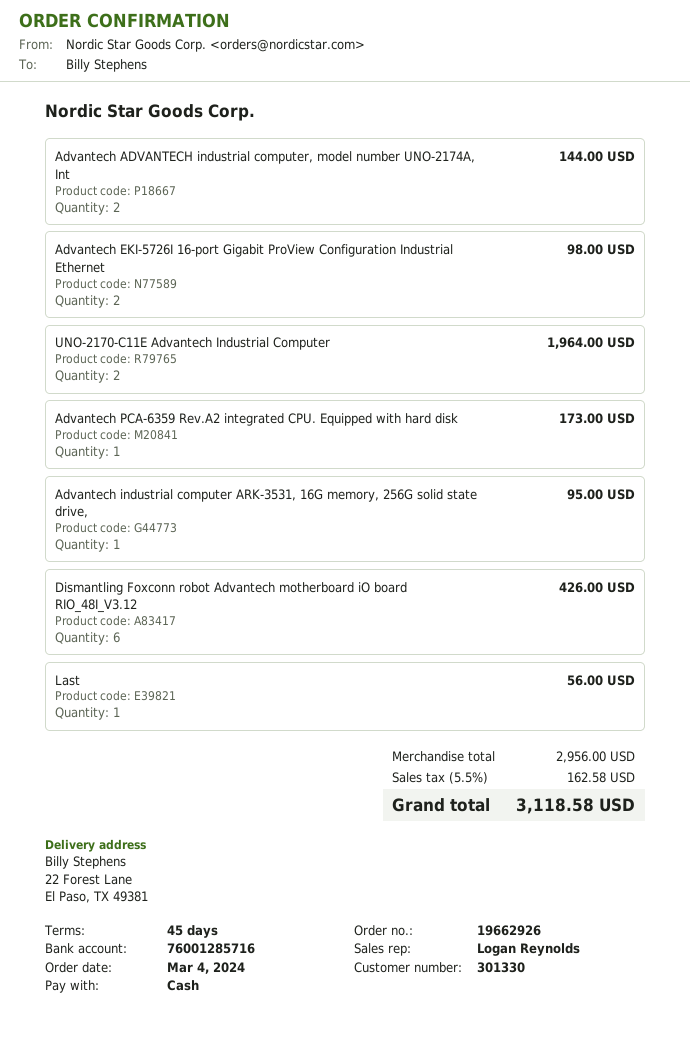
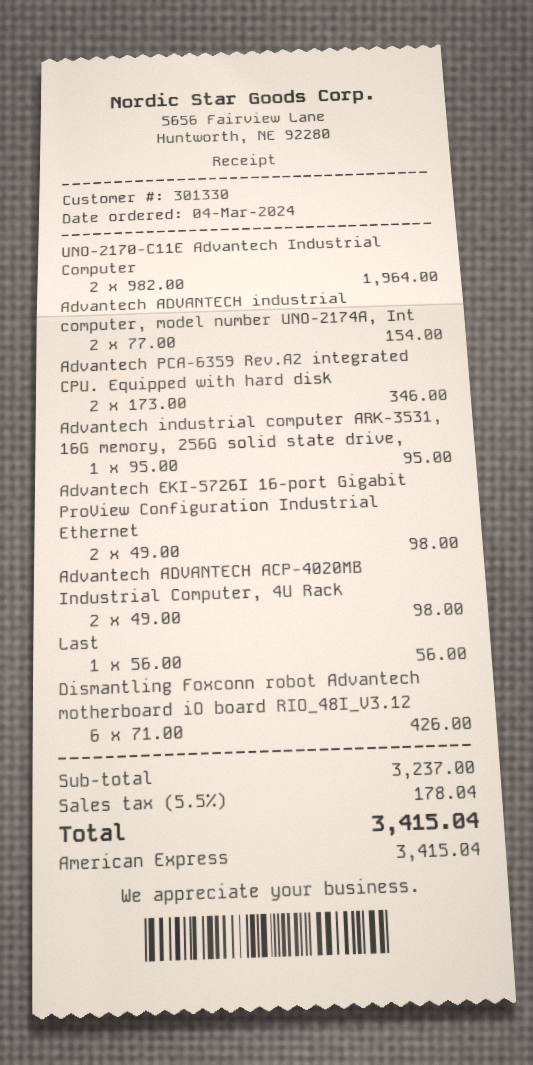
payment method: cash -> American Express
Advantech ADVANTECH industrial computer, model number UNO-2174A, Int: 2 for 144.00 -> 2 for 154.00
Advantech PCA-6359 Rev.A2 integrated CPU. Equipped with hard disk: 1 for 173.00 -> 2 for 346.00
Advantech ADVANTECH ACP-4020MB Industrial Computer, 4U Rack: none -> 2 for 98.00
subtotal: 2956.00 -> 3237.00
tax: 5.5% = 162.58 -> 5.5% = 178.04
total: 3118.58 -> 3415.04

